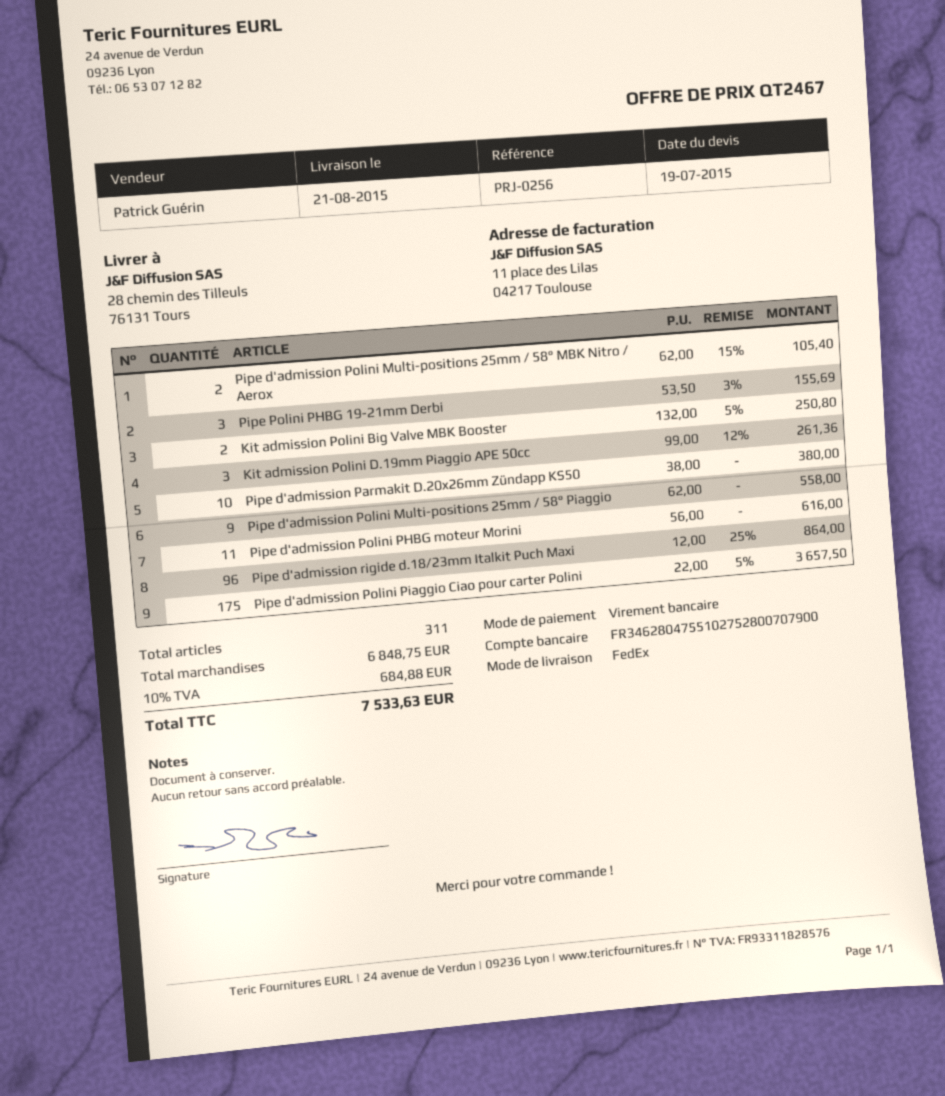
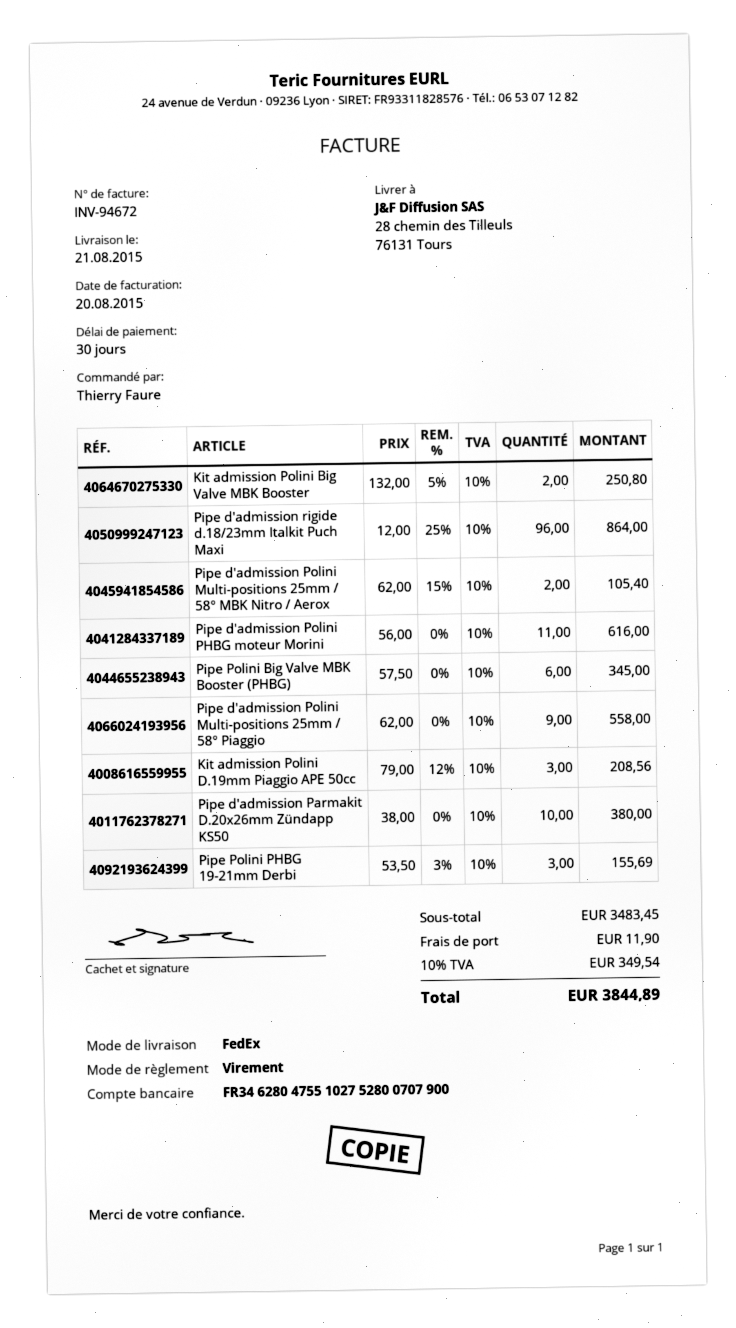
Kit admission Polini D.19mm Piaggio APE 50cc: 3 x 99.00 - 12% = 261.36 -> 3 x 79.00 - 12% = 208.56
Pipe d'admission Polini Piaggio Ciao pour carter Polini: 175 x 22.00 - 5% = 3657.50 -> none
Pipe Polini Big Valve MBK Booster (PHBG): none -> 6 x 57.50 = 345.00
subtotal: 6848.75 -> 3483.45
shipping: none -> 11.90
tax: 10% = 684.88 -> 10% = 349.54
total: 7533.63 -> 3844.89

